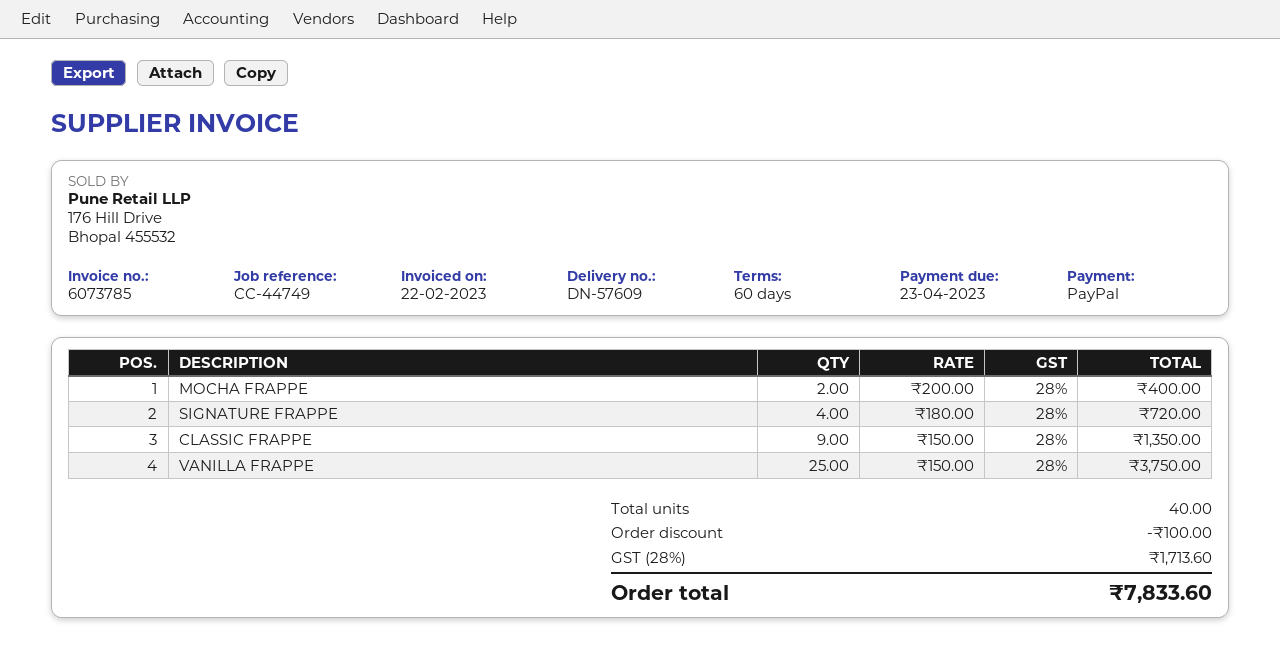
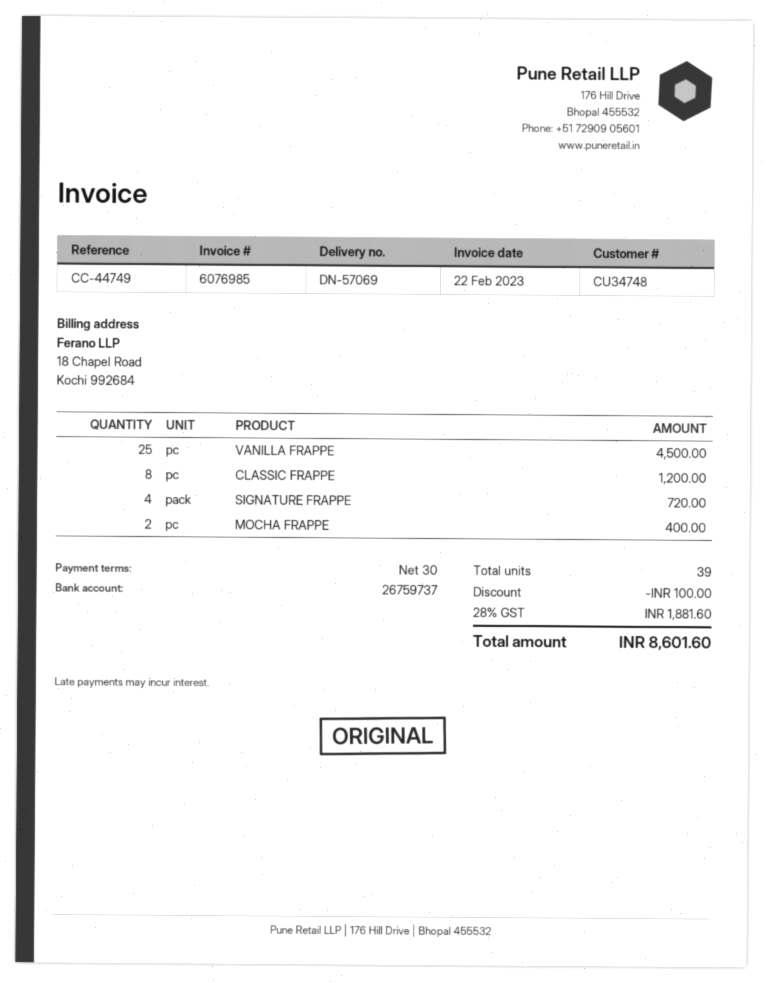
delivery note number: DN-57609 -> DN-57069
invoice number: 6073785 -> 6076985
payment terms: 60 days -> 30 days
CLASSIC FRAPPE: 9 for 1350.00 -> 8 for 1200.00
VANILLA FRAPPE: 25 for 3750.00 -> 25 for 4500.00
total quantity: 40 -> 39
tax: 28% = 1713.60 -> 28% = 1881.60
total: 7833.60 -> 8601.60

